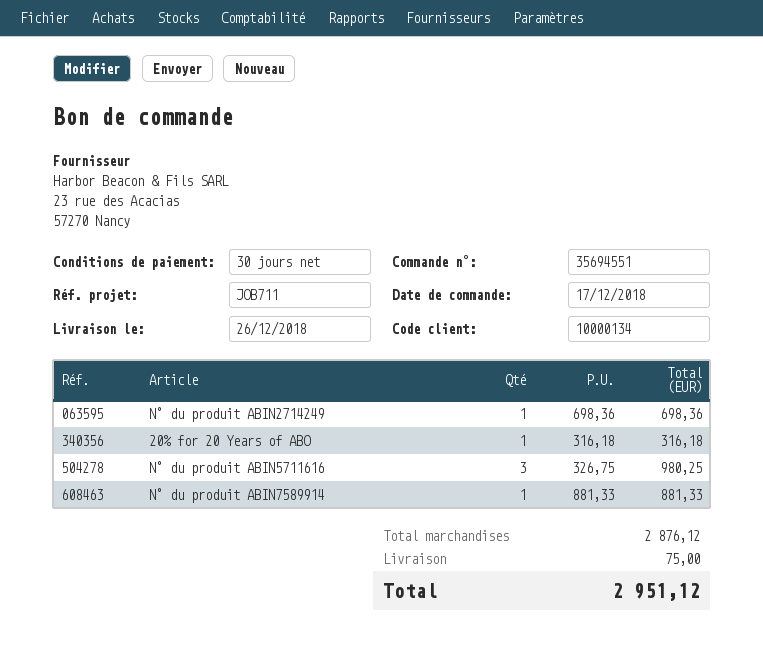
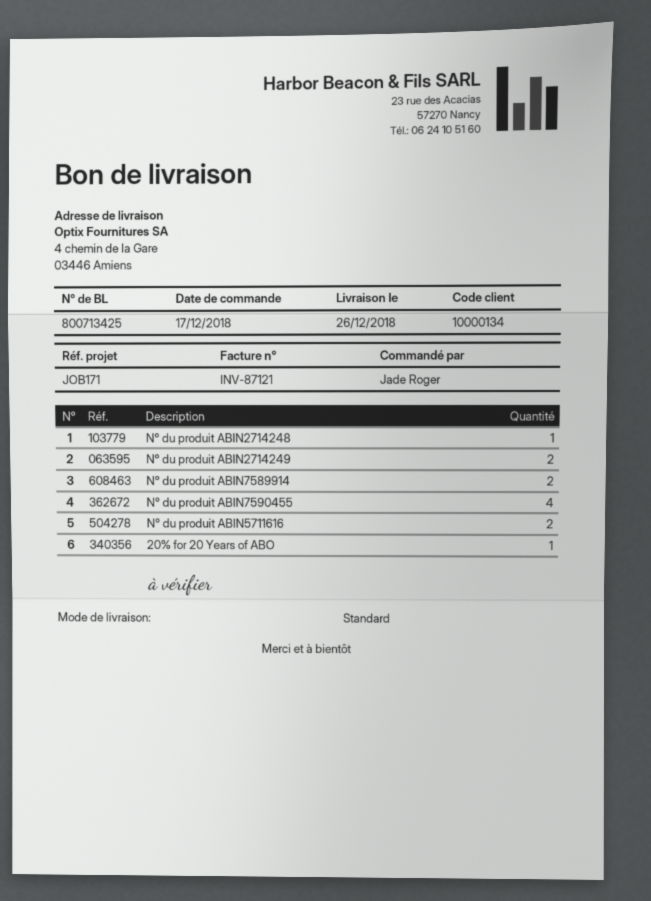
reference: JOB711 -> JOB171
N° du produit ABIN2714249: 1 -> 2
N° du produit ABIN5711616: 3 -> 2
N° du produit ABIN7589914: 1 -> 2
N° du produit ABIN2714248: none -> 1
N° du produit ABIN7590455: none -> 4

